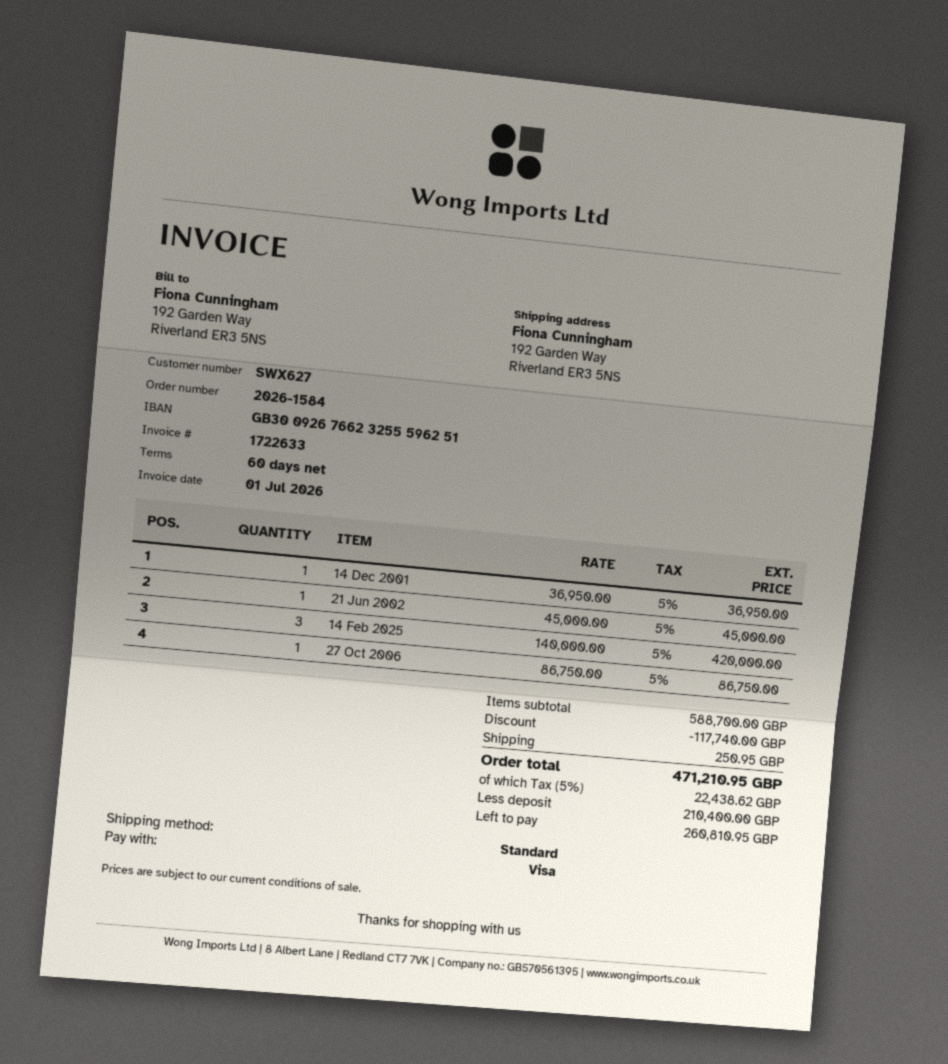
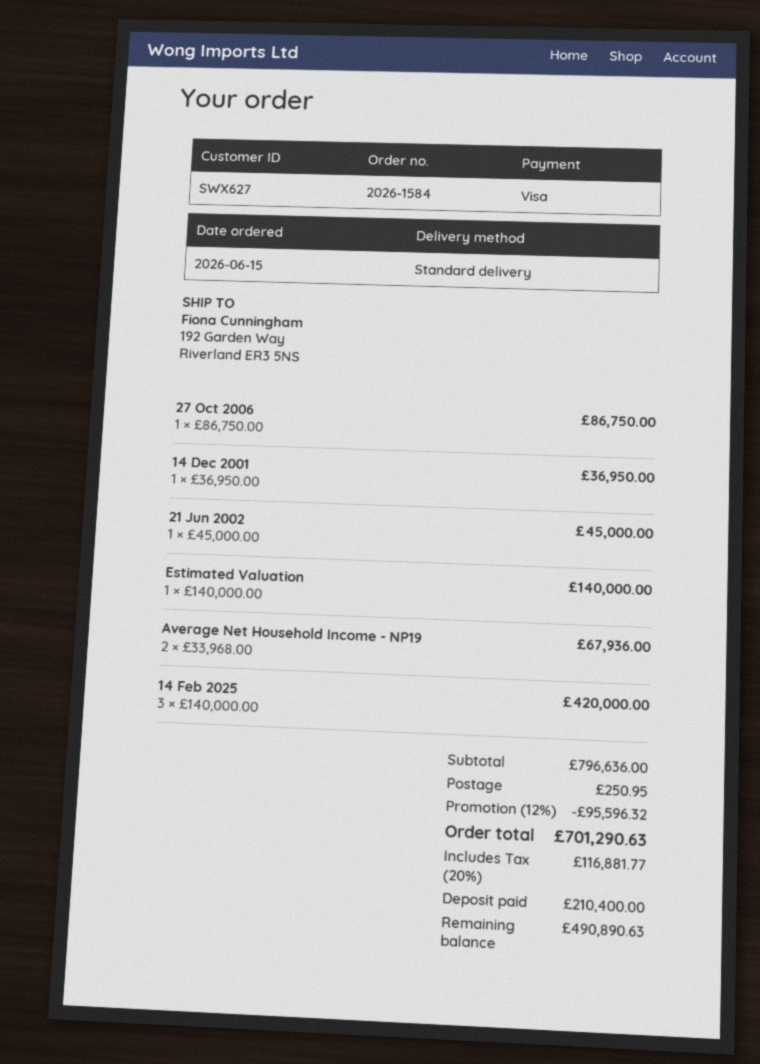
Estimated Valuation: none -> 1 x 140000.00 = 140000.00
Average Net Household Income - NP19: none -> 2 x 33968.00 = 67936.00
subtotal: 588700.00 -> 796636.00
discount: 117740.00 -> 95596.32
tax: 5% = 22438.62 -> 20% = 116881.77
total: 471210.95 -> 701290.63
balance: 260810.95 -> 490890.63

